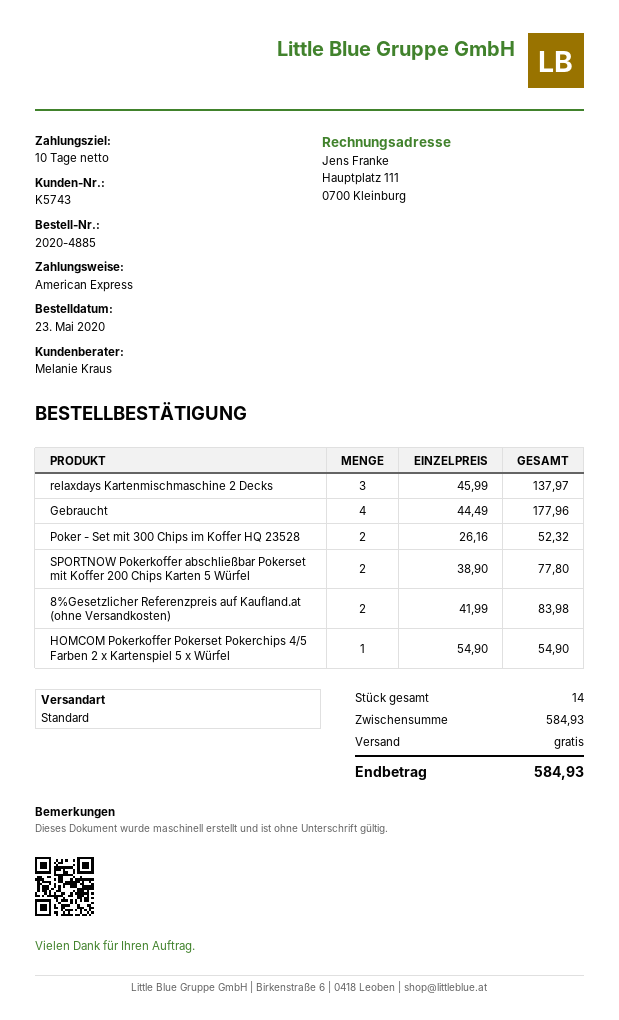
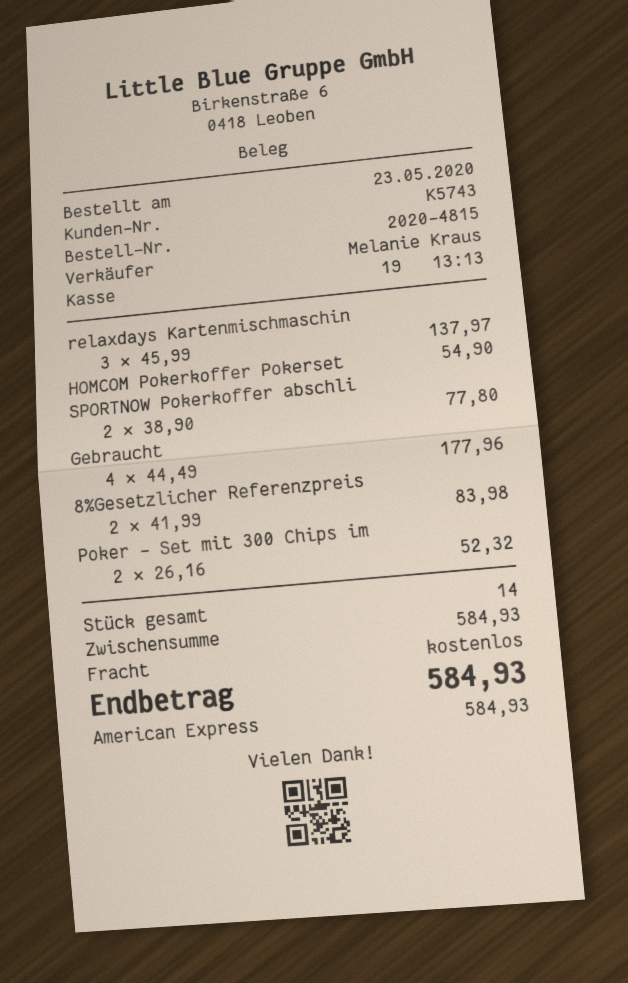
order number: 2020-4885 -> 2020-4815

